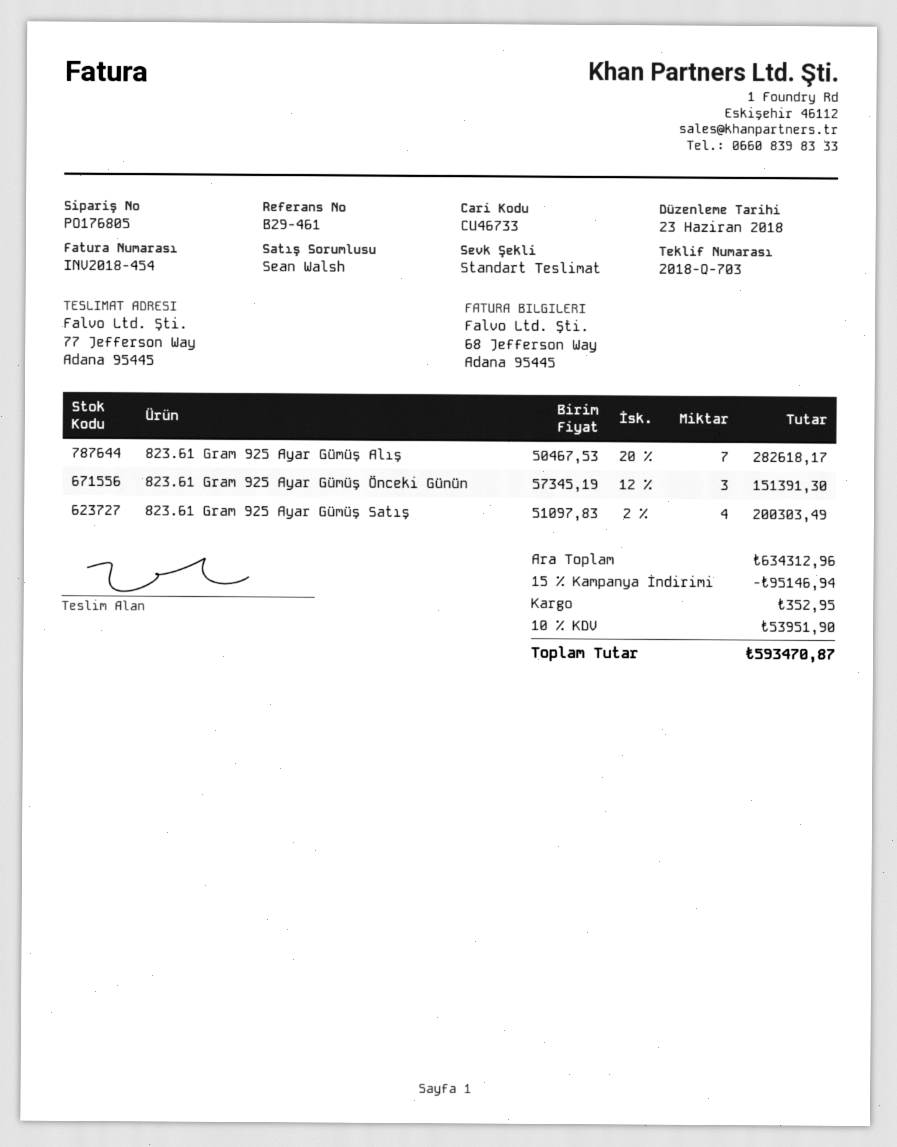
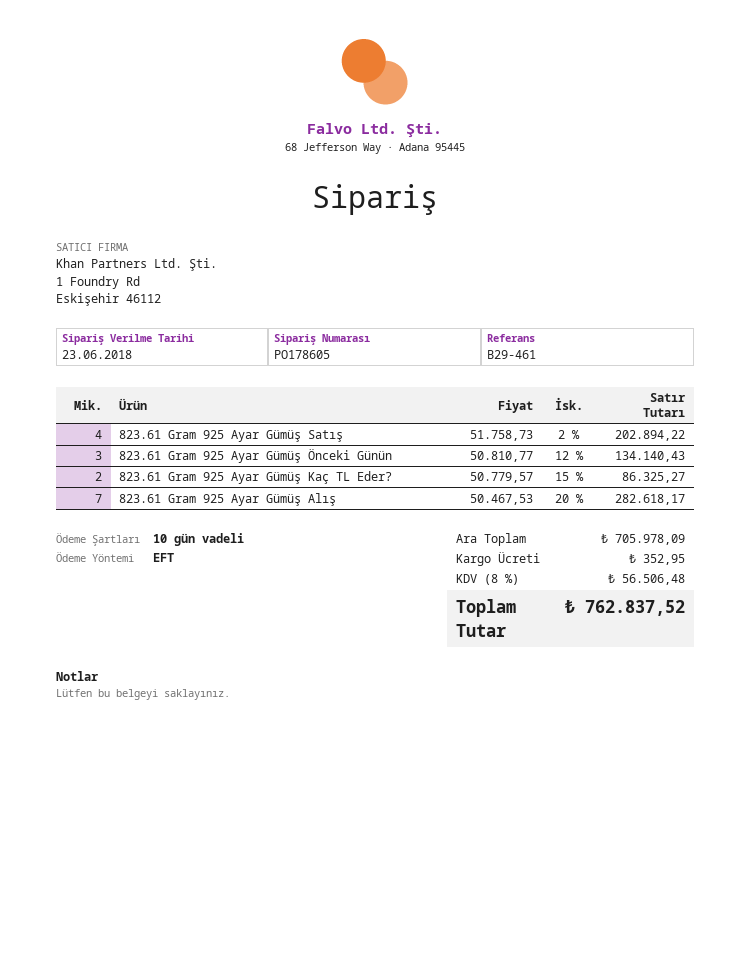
order number: PO176805 -> PO178605
823.61 Gram 925 Ayar Gümüş Önceki Günün: 3 x 57345.19 - 12% = 151391.30 -> 3 x 50810.77 - 12% = 134140.43
823.61 Gram 925 Ayar Gümüş Satış: 4 x 51097.83 - 2% = 200303.49 -> 4 x 51758.73 - 2% = 202894.22
823.61 Gram 925 Ayar Gümüş Kaç TL Eder?: none -> 2 x 50779.57 - 15% = 86325.27
subtotal: 634312.96 -> 705978.09
discount: 15% = 95146.94 -> none
tax: 10% = 53951.90 -> 8% = 56506.48
total: 593470.87 -> 762837.52

